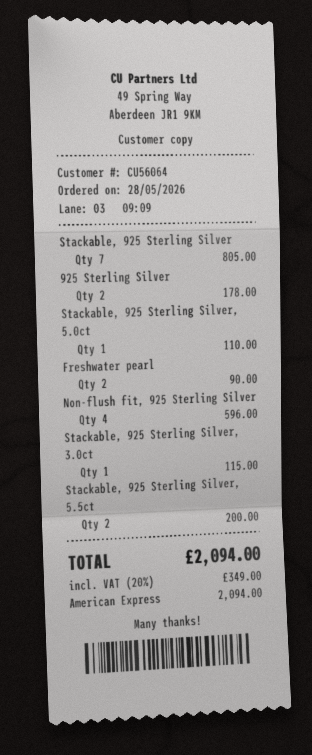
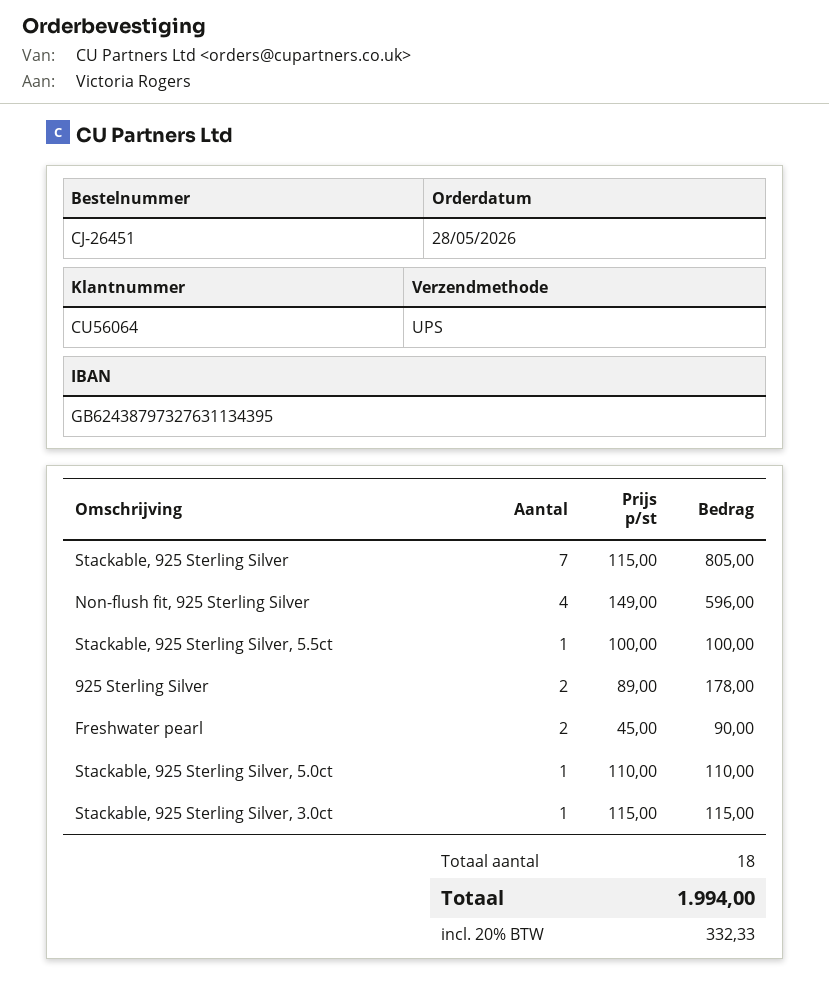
Stackable, 925 Sterling Silver, 5.5ct: 2 for 200.00 -> 1 for 100.00
tax: 20% = 349.00 -> 20% = 332.33
total: 2094.00 -> 1994.00

